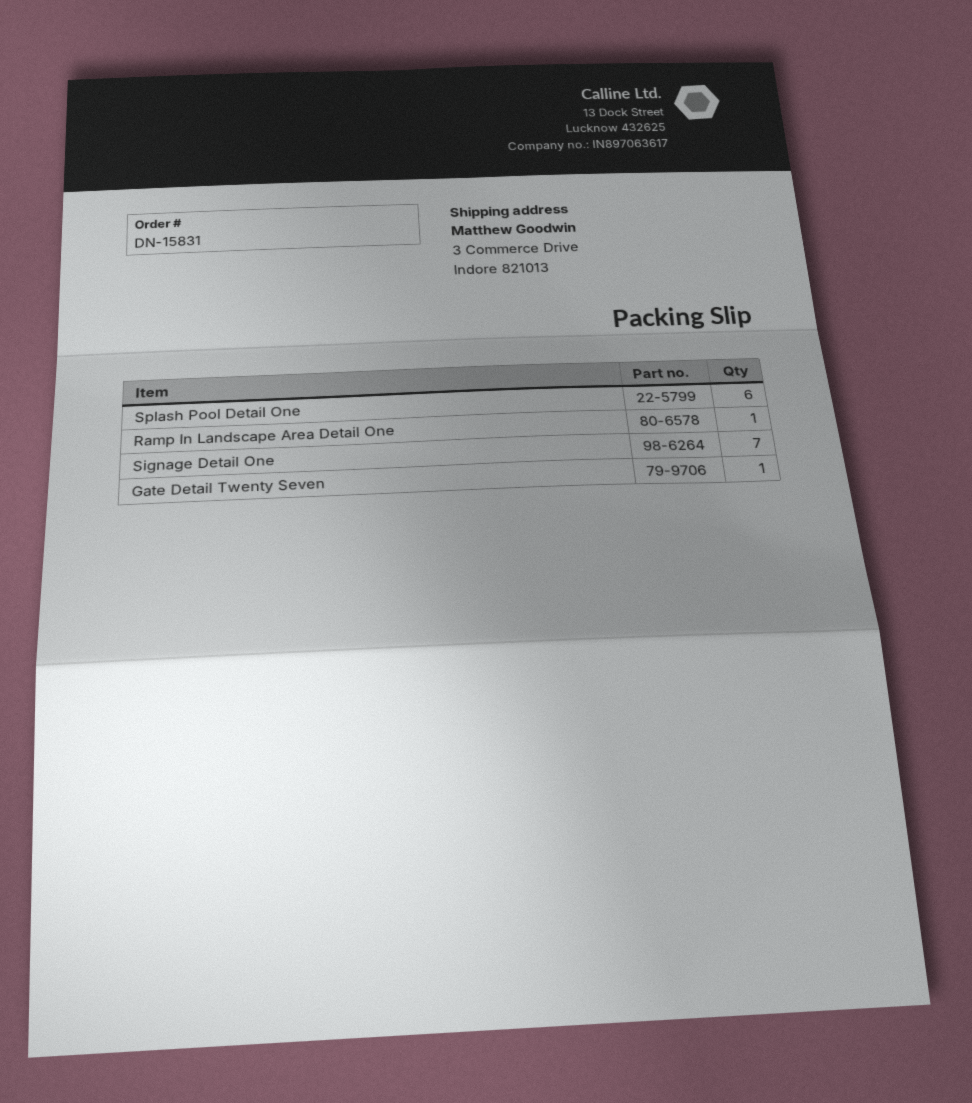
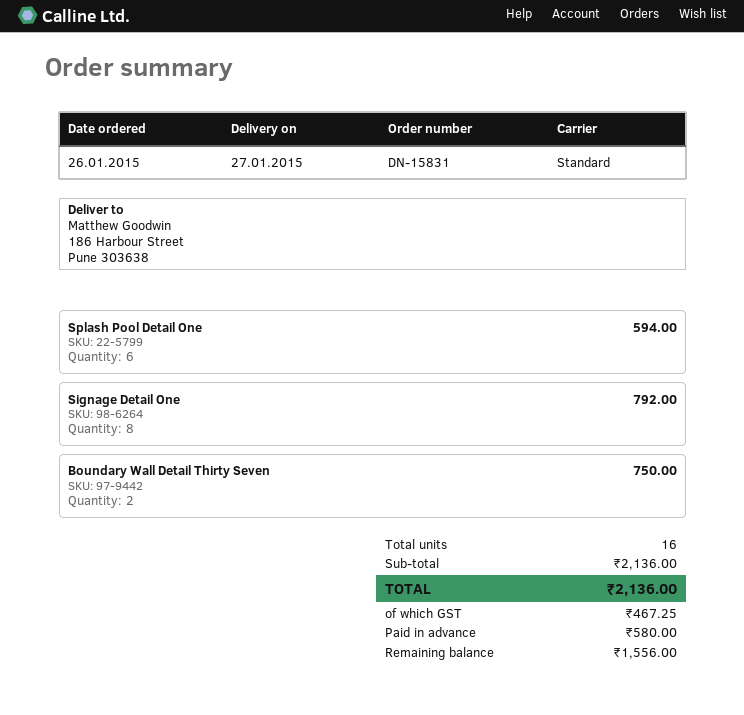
ship to: 3 Commerce Drive, Indore 821013 -> 186 Harbour Street, Pune 303638
Ramp In Landscape Area Detail One: 1 -> none
Signage Detail One: 7 -> 8
Gate Detail Twenty Seven: 1 -> none
Boundary Wall Detail Thirty Seven: none -> 2

